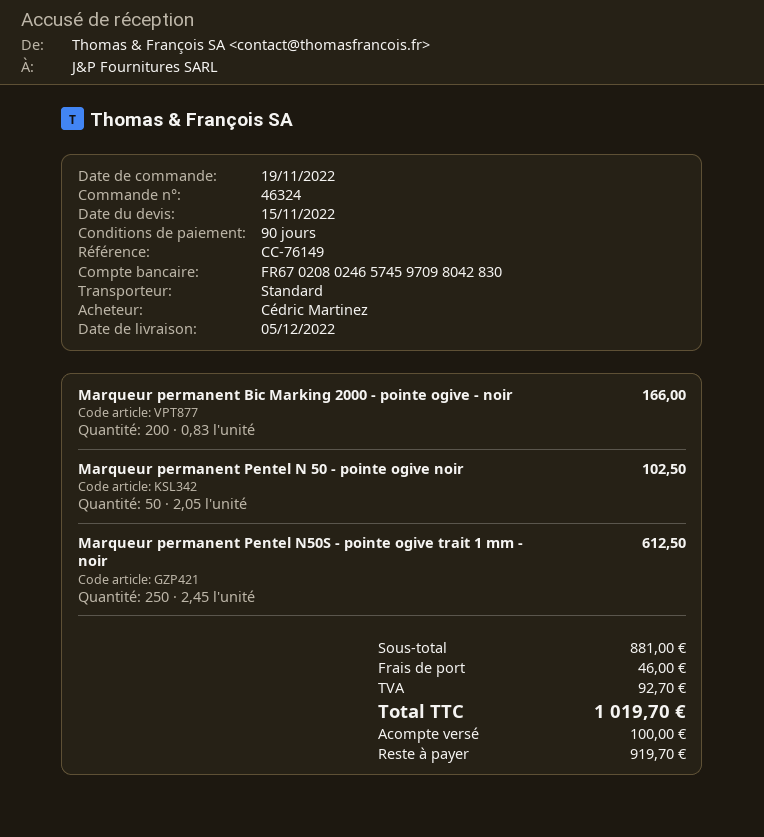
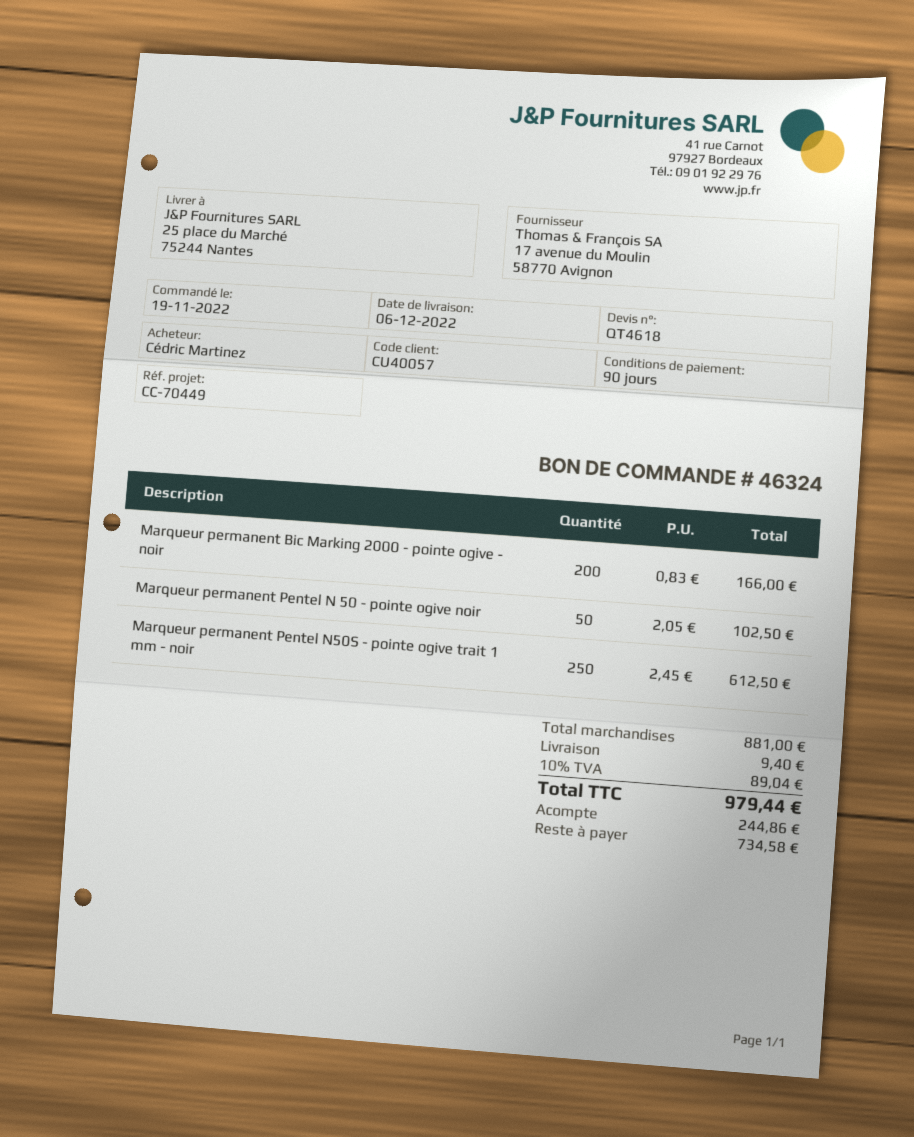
delivery date: 2022-12-05 -> 2022-12-06
reference: CC-76149 -> CC-70449
shipping: 46.00 -> 9.40
tax: 92.70 -> 89.04
total: 1019.70 -> 979.44
deposit: 100.00 -> 244.86
balance: 919.70 -> 734.58

